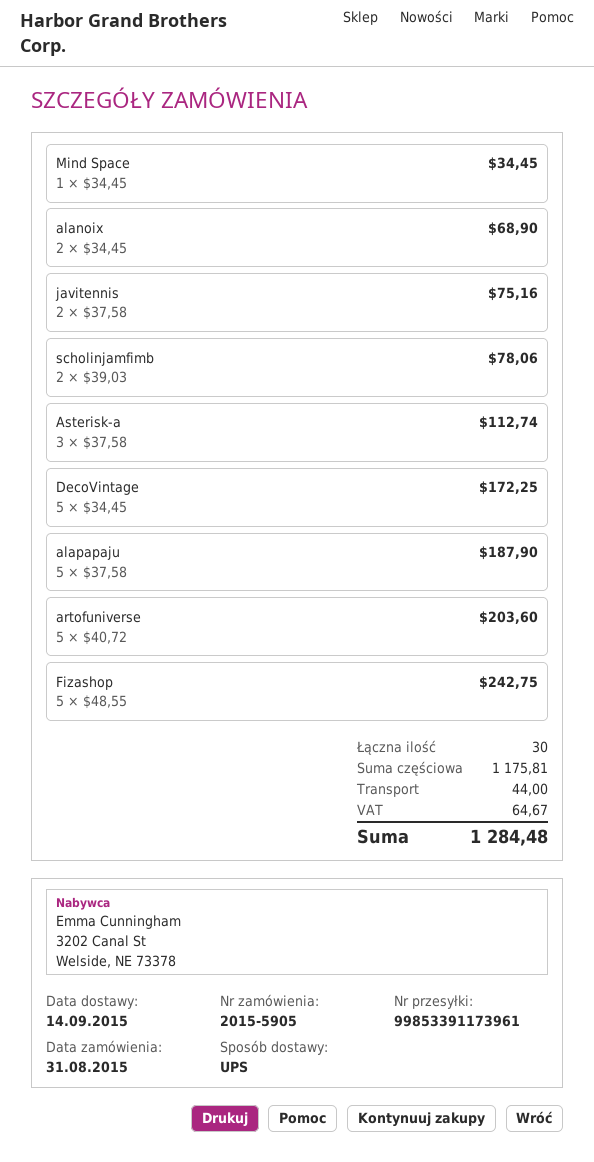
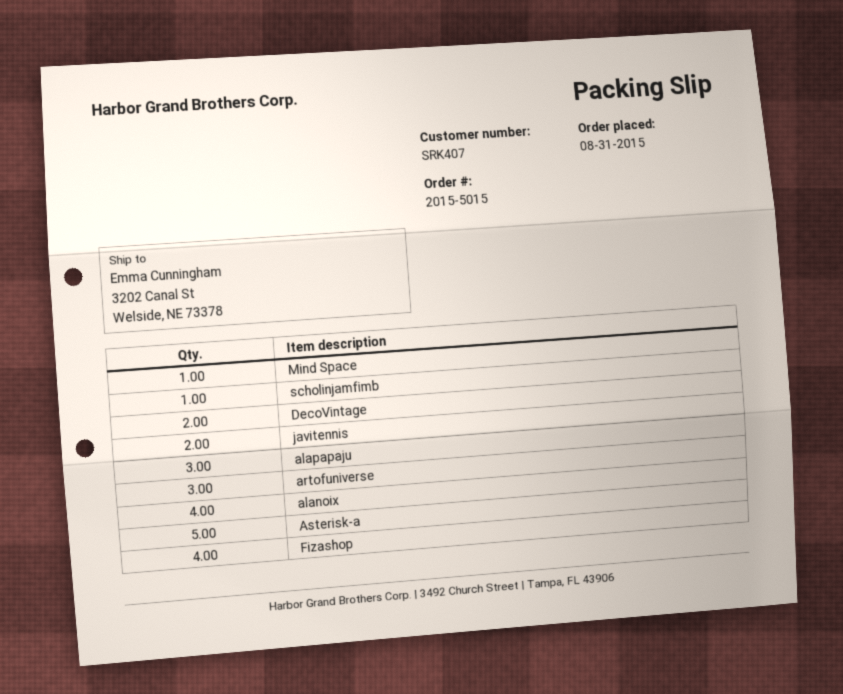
order number: 2015-5905 -> 2015-5015
alanoix: 2 -> 4
scholinjamfimb: 2 -> 1
Asterisk-a: 3 -> 5
DecoVintage: 5 -> 2
alapapaju: 5 -> 3
artofuniverse: 5 -> 3
Fizashop: 5 -> 4

